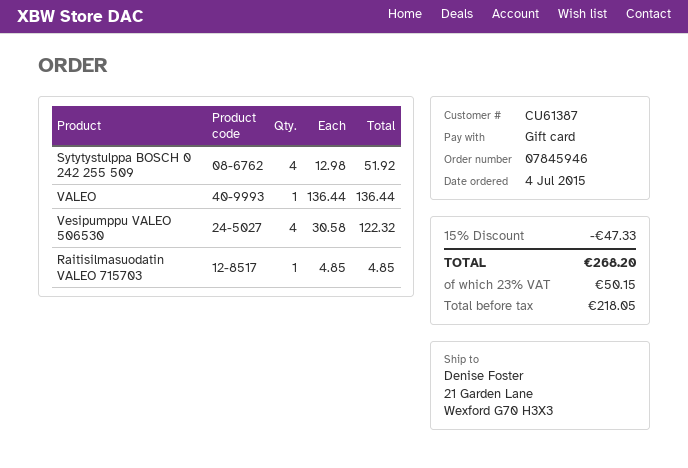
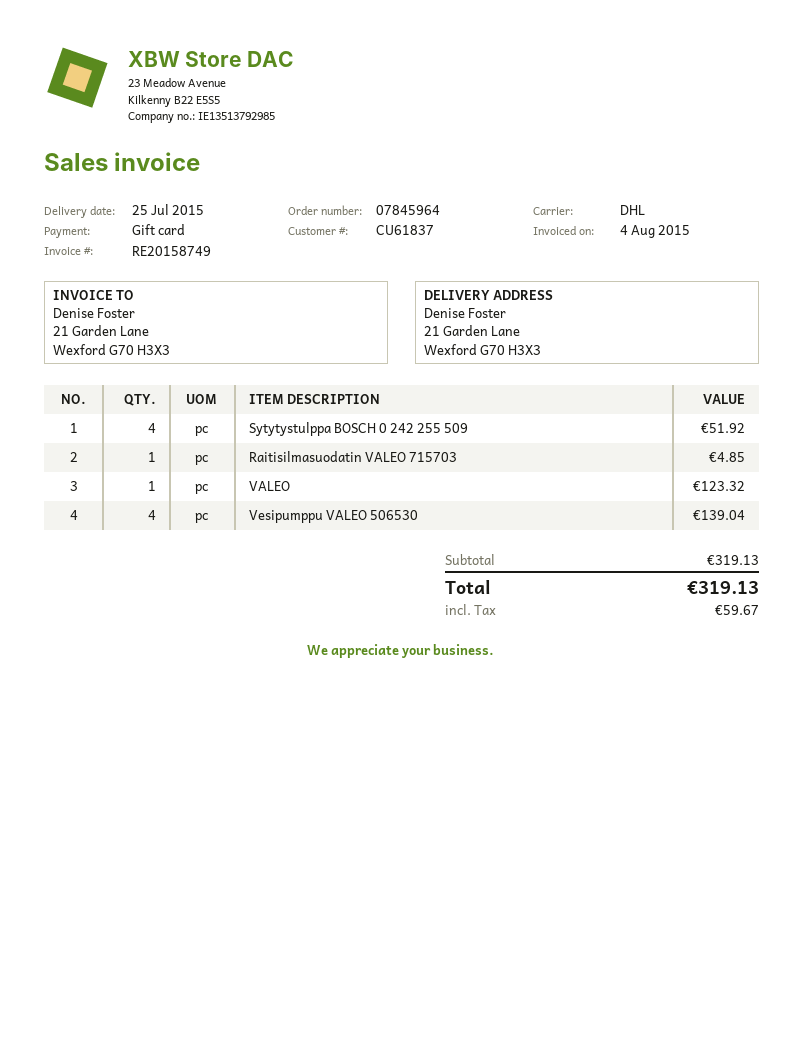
order number: 07845946 -> 07845964
customer number: CU61387 -> CU61837
VALEO: 1 for 136.44 -> 1 for 123.32
Vesipumppu VALEO 506530: 4 for 122.32 -> 4 for 139.04
discount: 15% = 47.33 -> none
tax: 50.15 -> 59.67
total: 268.20 -> 319.13

